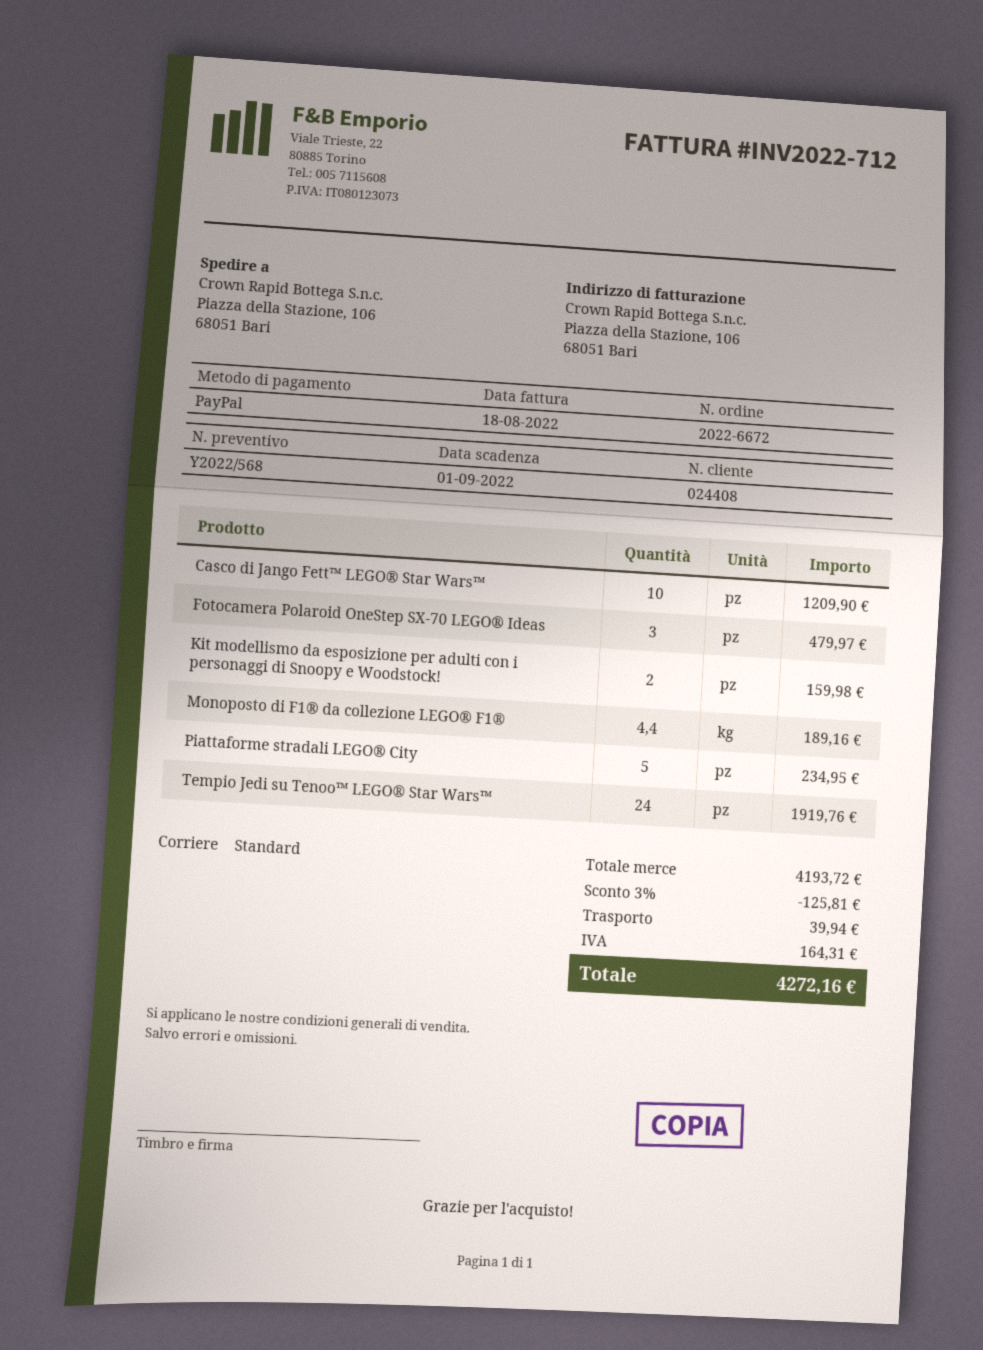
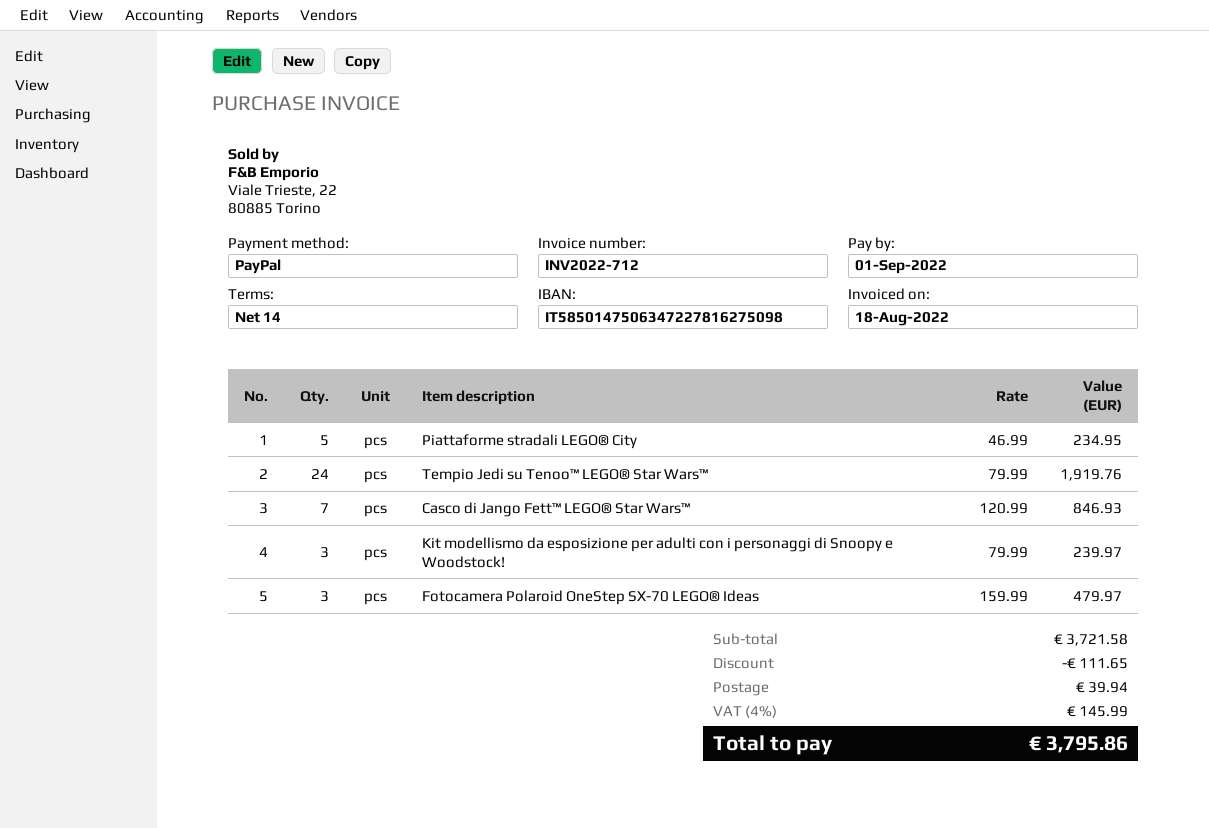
Casco di Jango Fett™ LEGO® Star Wars™: 10 for 1209.90 -> 7 for 846.93
Kit modellismo da esposizione per adulti con i personaggi di Snoopy e Woodstock!: 2 for 159.98 -> 3 for 239.97
Monoposto di F1® da collezione LEGO® F1®: 4.4 for 189.16 -> none
subtotal: 4193.72 -> 3721.58
discount: 125.81 -> 111.65
tax: 164.31 -> 145.99
total: 4272.16 -> 3795.86

